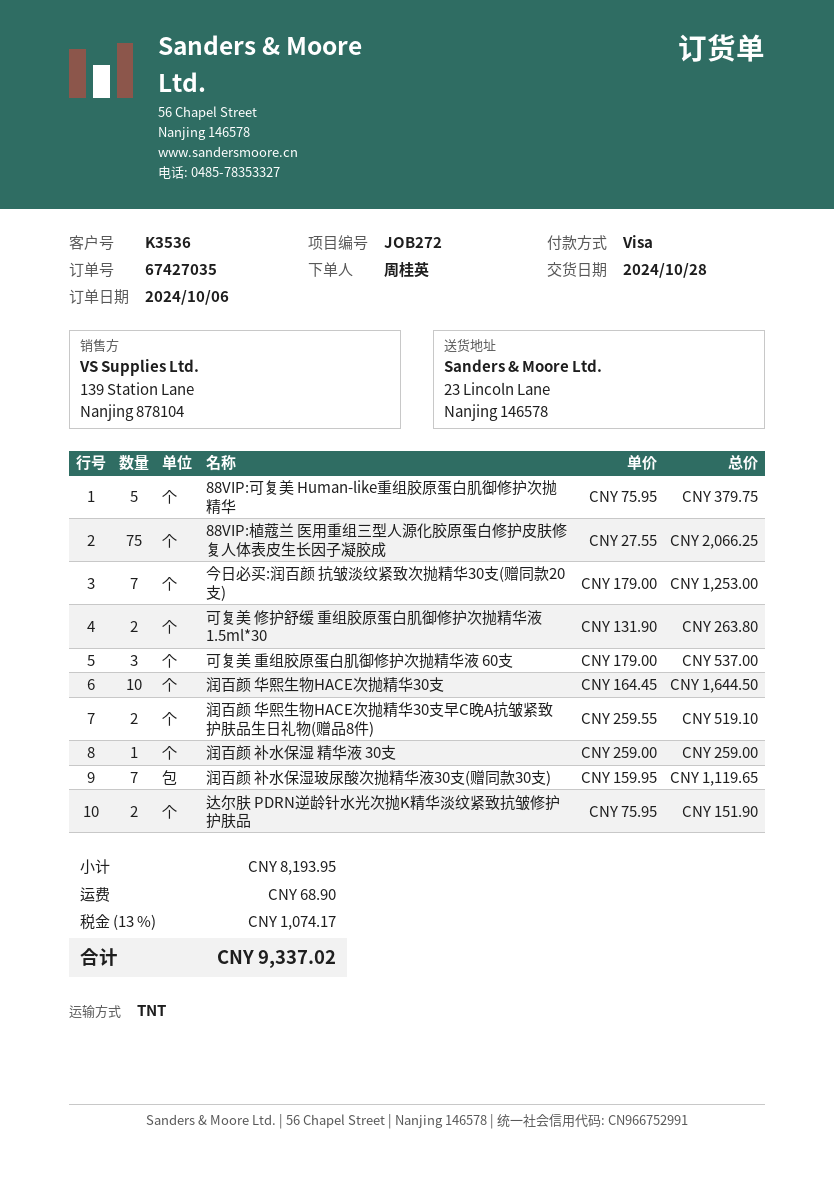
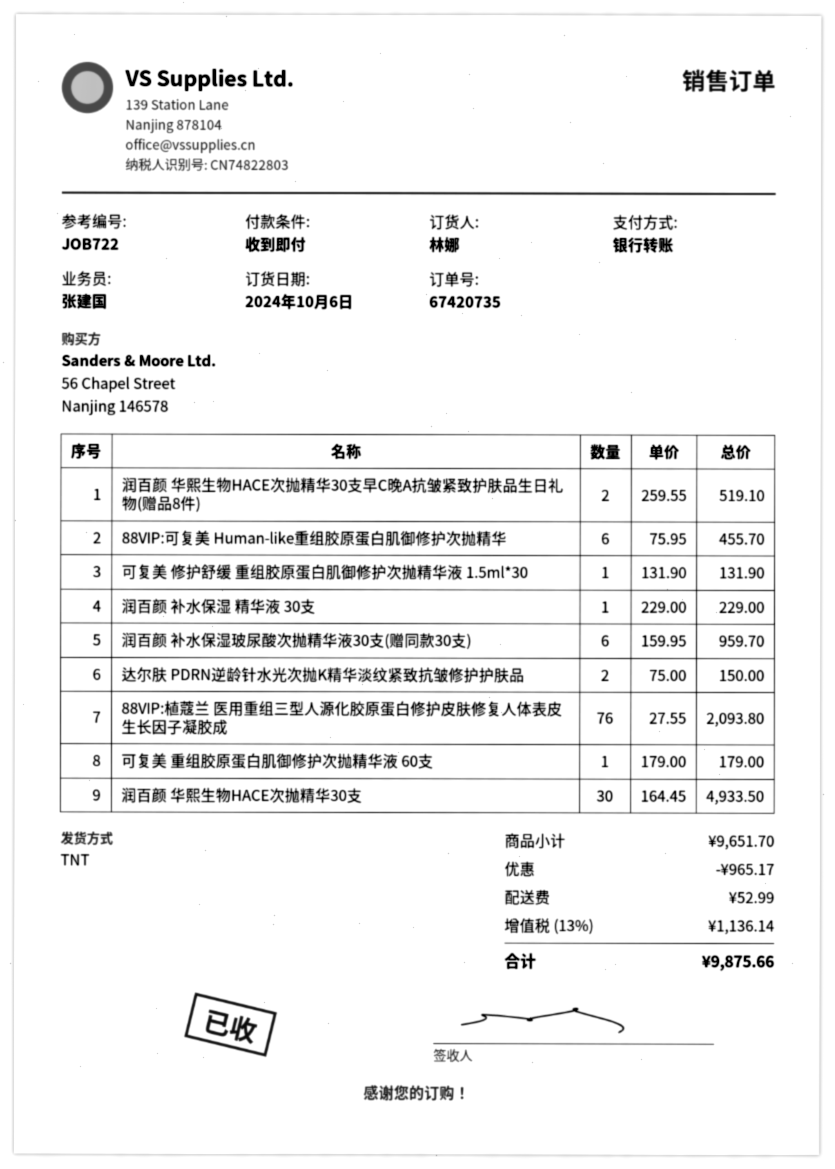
order number: 67427035 -> 67420735
reference: JOB272 -> JOB722
ordered by: 周桂英 -> 林娜
payment method: Visa -> bank transfer
88VIP:可复美 Human-like重组胶原蛋白肌御修护次抛精华: 5 x 75.95 = 379.75 -> 6 x 75.95 = 455.70
88VIP:植蔻兰 医用重组三型人源化胶原蛋白修护皮肤修复人体表皮生长因子凝胶成: 75 x 27.55 = 2066.25 -> 76 x 27.55 = 2093.80
今日必买:润百颜 抗皱淡纹紧致次抛精华30支(赠同款20支): 7 x 179.00 = 1253.00 -> none
可复美 修护舒缓 重组胶原蛋白肌御修护次抛精华液 1.5ml*30: 2 x 131.90 = 263.80 -> 1 x 131.90 = 131.90
可复美 重组胶原蛋白肌御修护次抛精华液 60支: 3 x 179.00 = 537.00 -> 1 x 179.00 = 179.00
润百颜 华熙生物HACE次抛精华30支: 10 x 164.45 = 1644.50 -> 30 x 164.45 = 4933.50
润百颜 补水保湿 精华液 30支: 1 x 259.00 = 259.00 -> 1 x 229.00 = 229.00
润百颜 补水保湿玻尿酸次抛精华液30支(赠同款30支): 7 x 159.95 = 1119.65 -> 6 x 159.95 = 959.70
达尔肤 PDRN逆龄针水光次抛K精华淡纹紧致抗皱修护护肤品: 2 x 75.95 = 151.90 -> 2 x 75.00 = 150.00
subtotal: 8193.95 -> 9651.70
discount: none -> 965.17
shipping: 68.90 -> 52.99
tax: 13% = 1074.17 -> 13% = 1136.14
total: 9337.02 -> 9875.66

